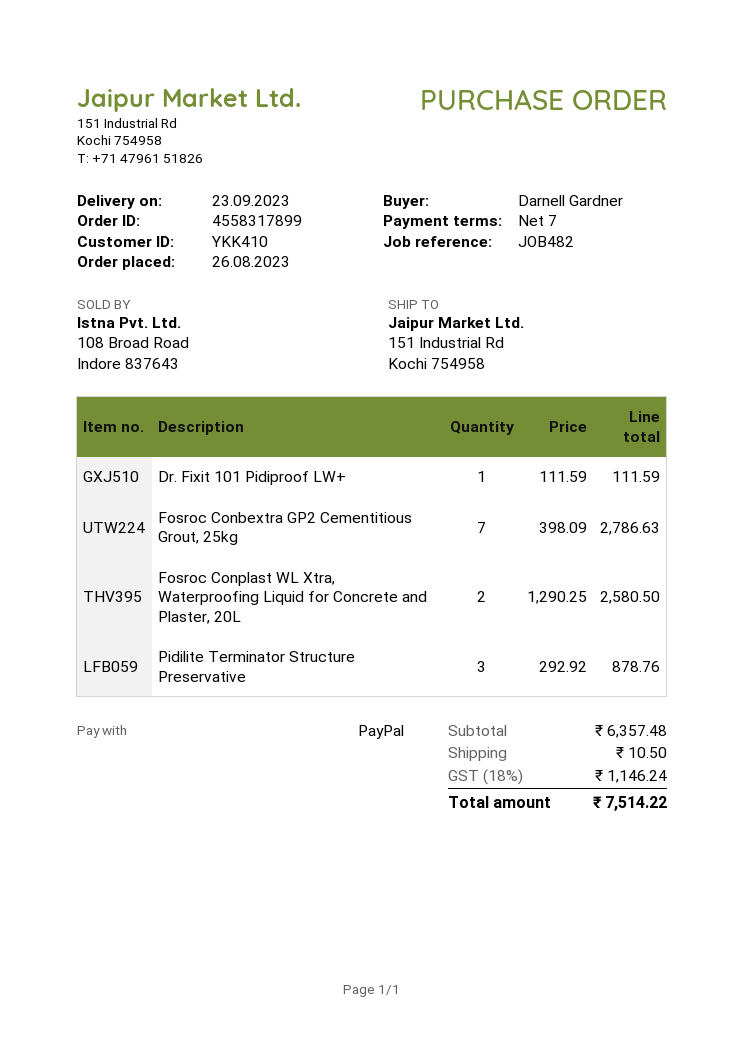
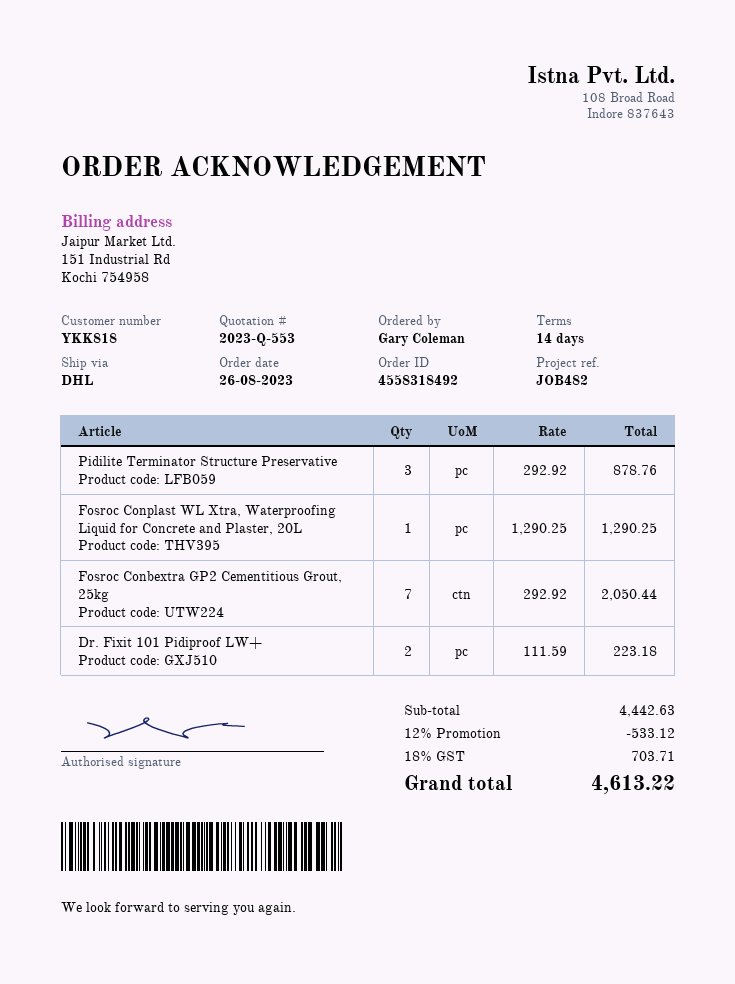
order number: 4558317899 -> 4558318492
payment terms: 7 days -> 14 days
customer number: YKK410 -> YKK818
ordered by: Darnell Gardner -> Gary Coleman
Dr. Fixit 101 Pidiproof LW+: 1 x 111.59 = 111.59 -> 2 x 111.59 = 223.18
Fosroc Conbextra GP2 Cementitious Grout, 25kg: 7 x 398.09 = 2786.63 -> 7 x 292.92 = 2050.44
Fosroc Conplast WL Xtra, Waterproofing Liquid for Concrete and Plaster, 20L: 2 x 1290.25 = 2580.50 -> 1 x 1290.25 = 1290.25
subtotal: 6357.48 -> 4442.63
discount: none -> 12% = 533.12
shipping: 10.50 -> none
tax: 18% = 1146.24 -> 18% = 703.71
total: 7514.22 -> 4613.22

